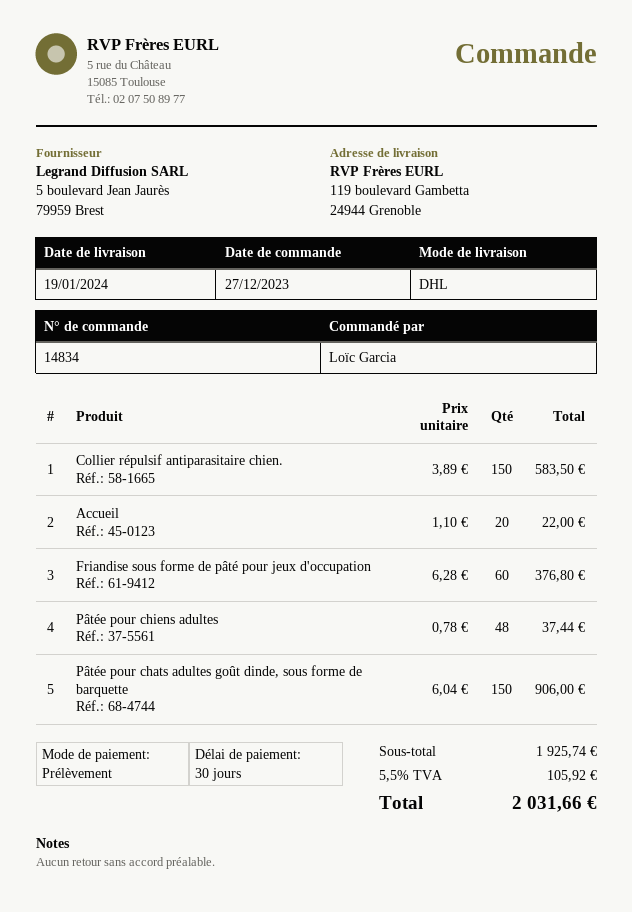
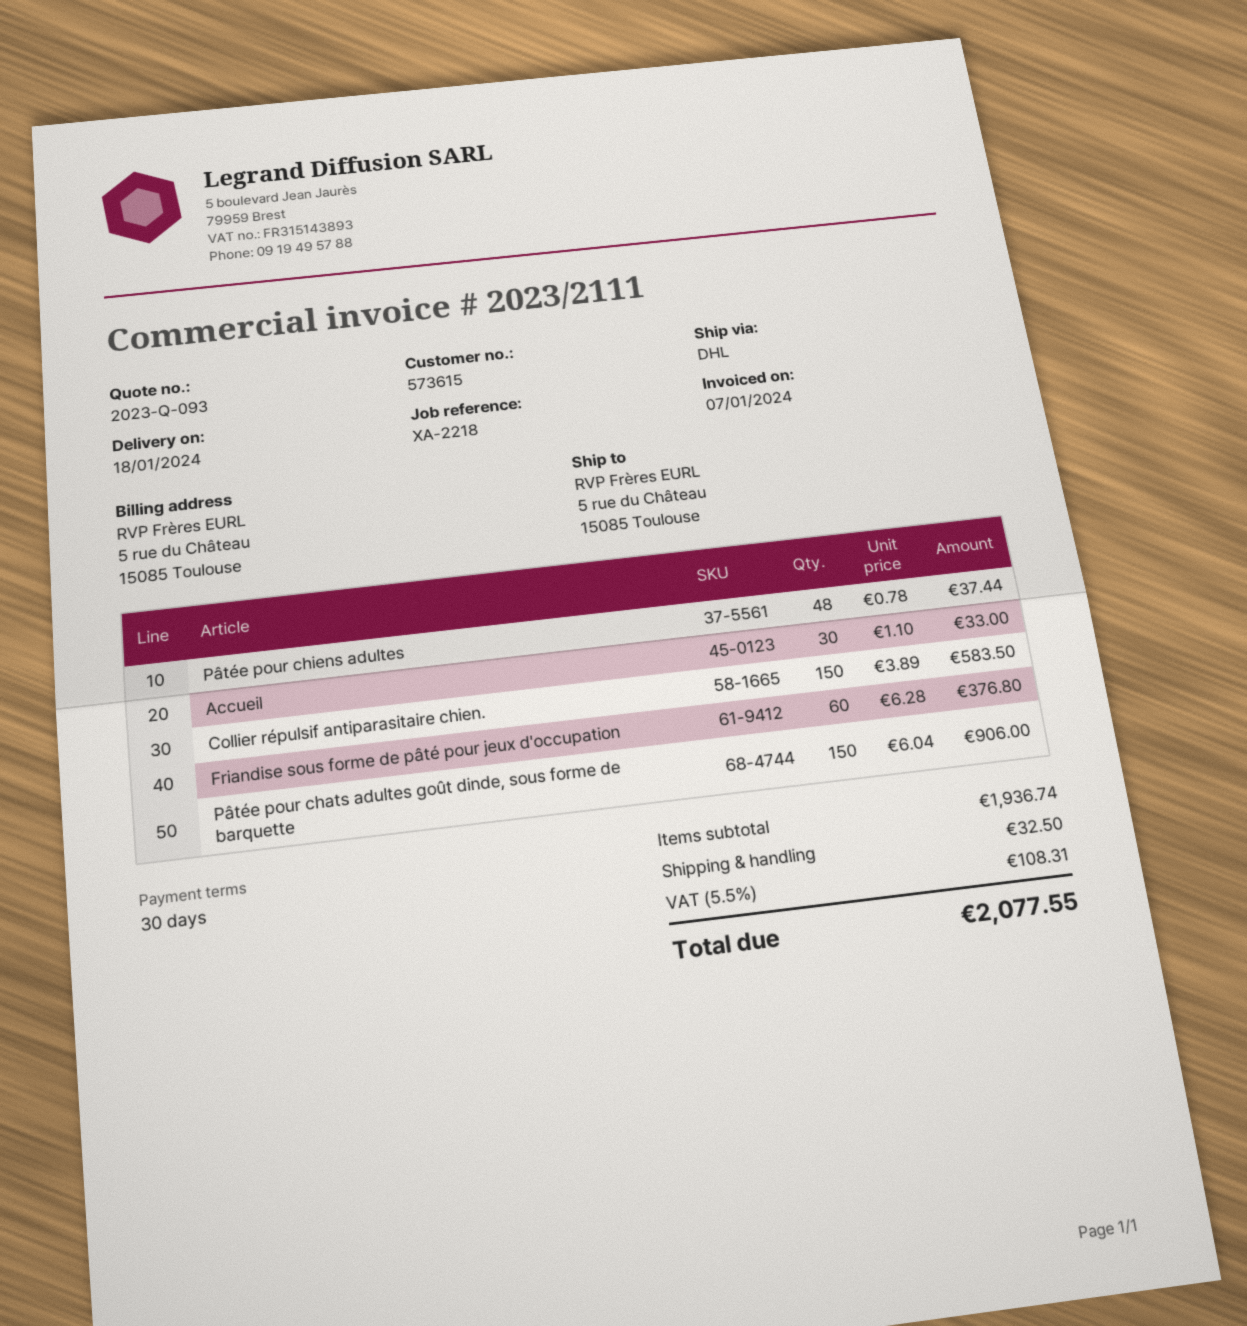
delivery date: 2024-01-19 -> 2024-01-18
ship to: 119 boulevard Gambetta, 24944 Grenoble -> 5 rue du Château, 15085 Toulouse
Accueil: 20 x 1.10 = 22.00 -> 30 x 1.10 = 33.00
subtotal: 1925.74 -> 1936.74
shipping: none -> 32.50
tax: 5.5% = 105.92 -> 5.5% = 108.31
total: 2031.66 -> 2077.55

